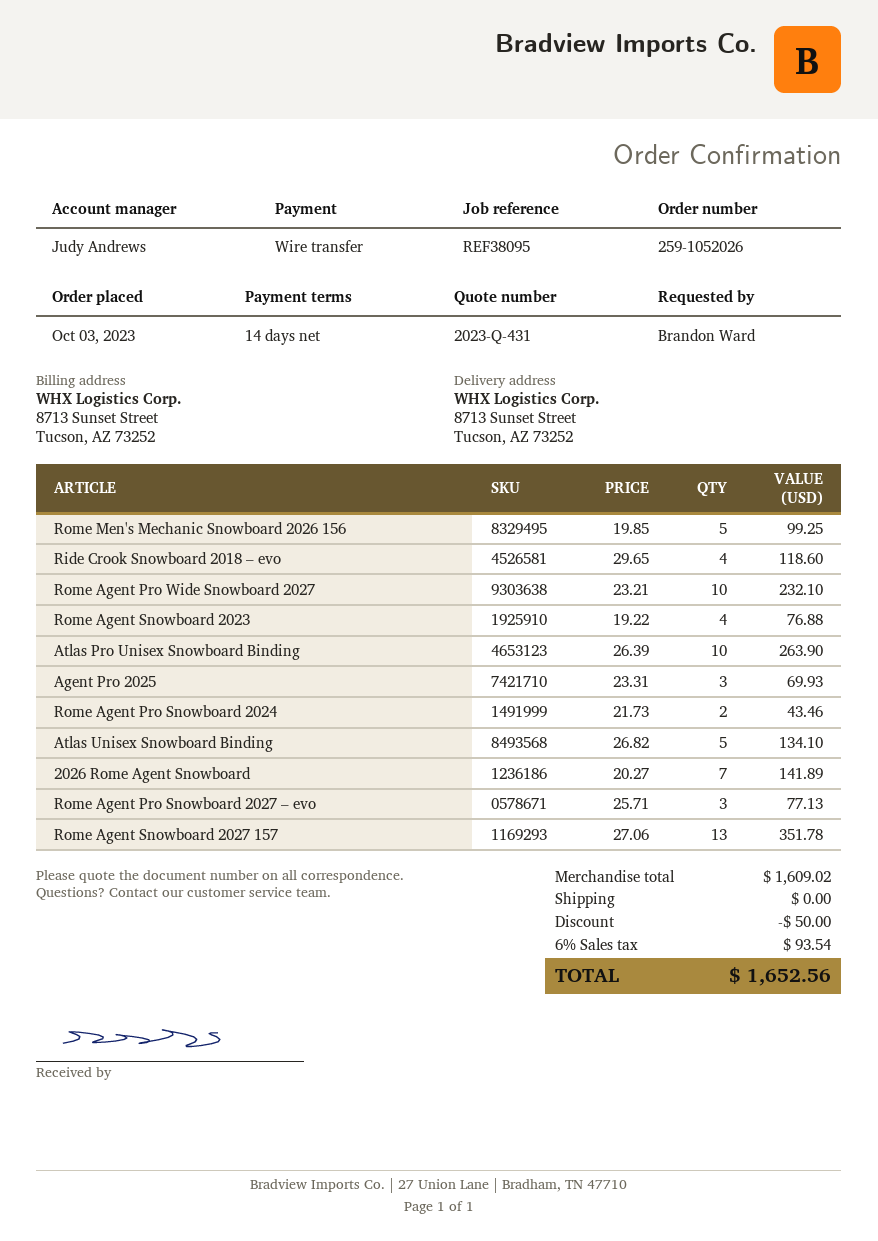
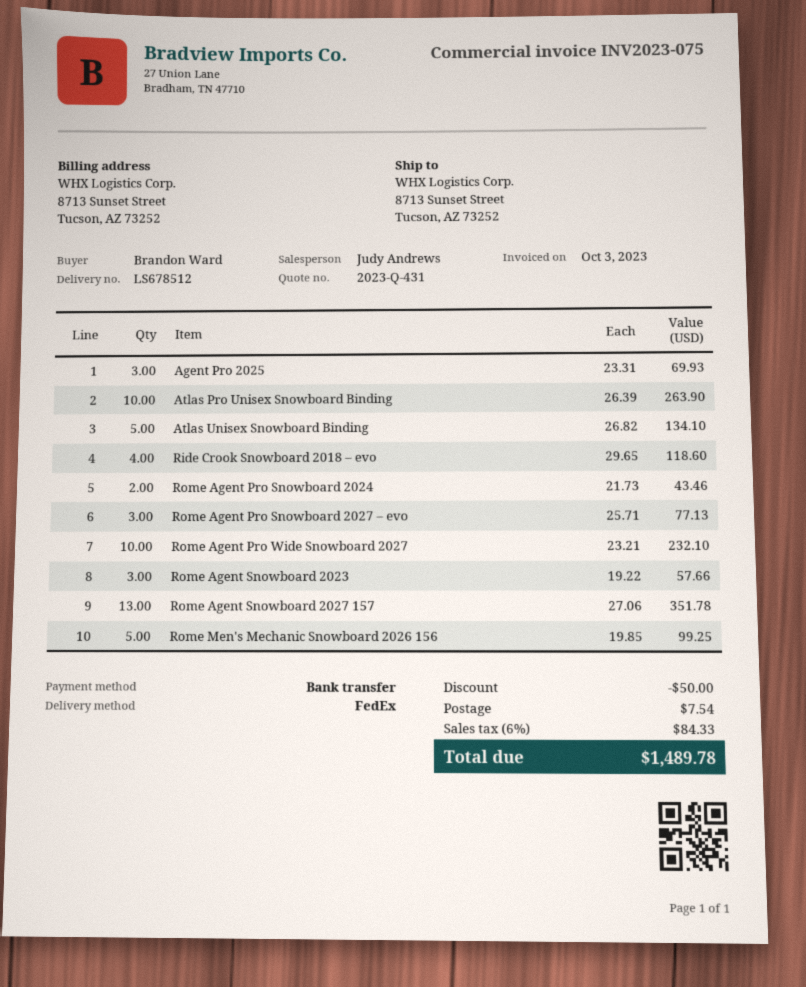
Rome Agent Snowboard 2023: 4 x 19.22 = 76.88 -> 3 x 19.22 = 57.66
2026 Rome Agent Snowboard: 7 x 20.27 = 141.89 -> none
shipping: 0.00 -> 7.54
tax: 6% = 93.54 -> 6% = 84.33
total: 1652.56 -> 1489.78

